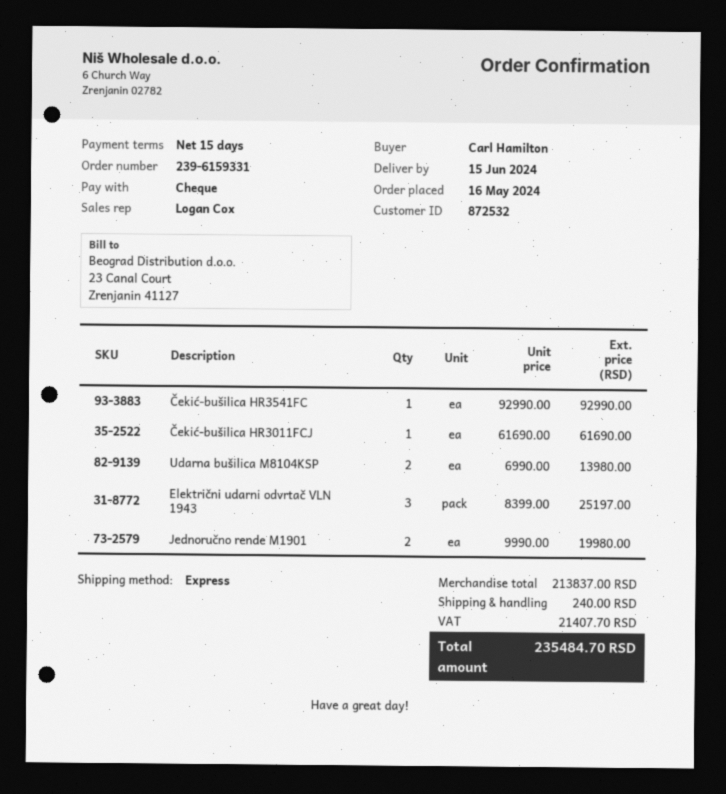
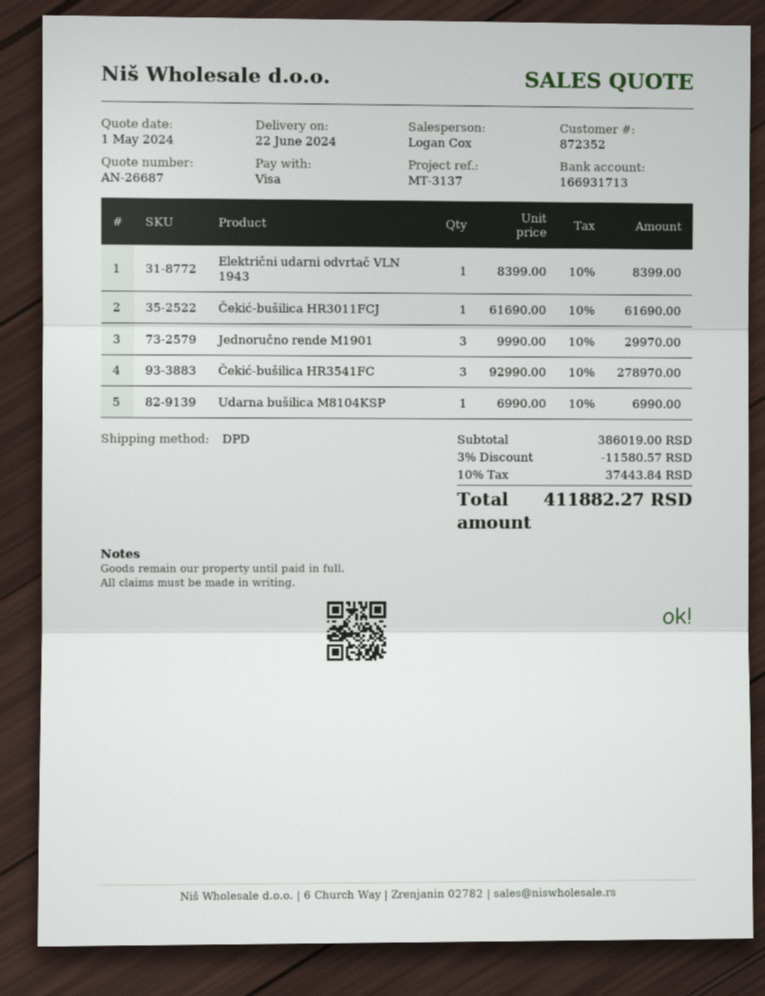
delivery date: 2024-06-15 -> 2024-06-22
customer number: 872532 -> 872352
payment method: cheque -> Visa
shipping method: express -> DPD
Čekić-bušilica HR3541FC: 1 x 92990.00 = 92990.00 -> 3 x 92990.00 = 278970.00
Udarna bušilica M8104KSP: 2 x 6990.00 = 13980.00 -> 1 x 6990.00 = 6990.00
Električni udarni odvrtač VLN 1943: 3 x 8399.00 = 25197.00 -> 1 x 8399.00 = 8399.00
Jednoručno rende M1901: 2 x 9990.00 = 19980.00 -> 3 x 9990.00 = 29970.00
subtotal: 213837.00 -> 386019.00
discount: none -> 3% = 11580.57
shipping: 240.00 -> none
tax: 21407.70 -> 37443.84
total: 235484.70 -> 411882.27

